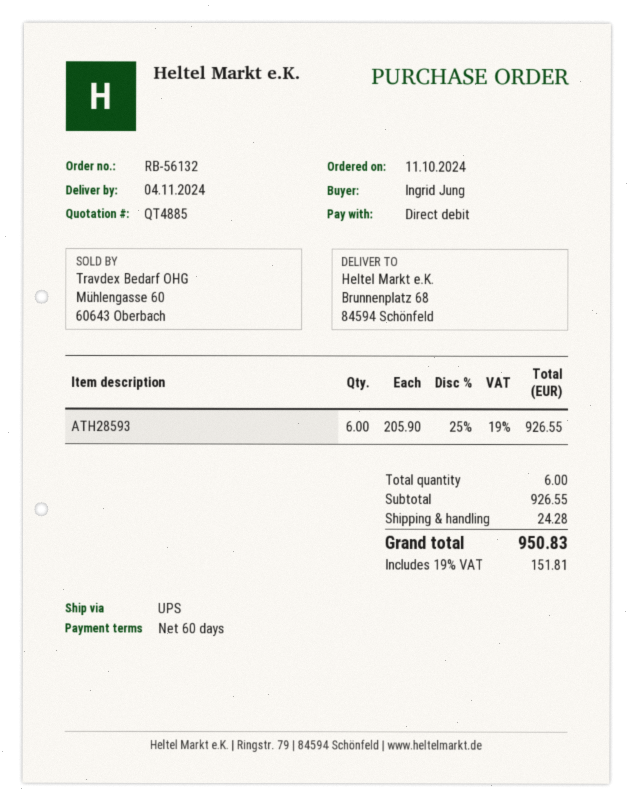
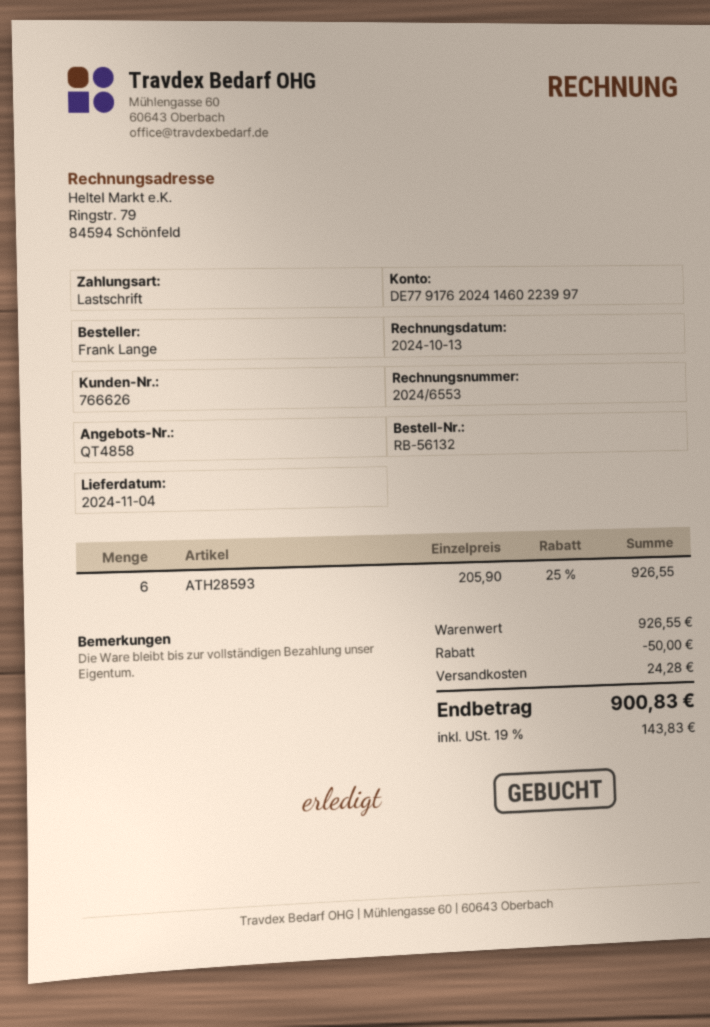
quote number: QT4885 -> QT4858
ordered by: Ingrid Jung -> Frank Lange
discount: none -> 50.00
tax: 19% = 151.81 -> 19% = 143.83
total: 950.83 -> 900.83

